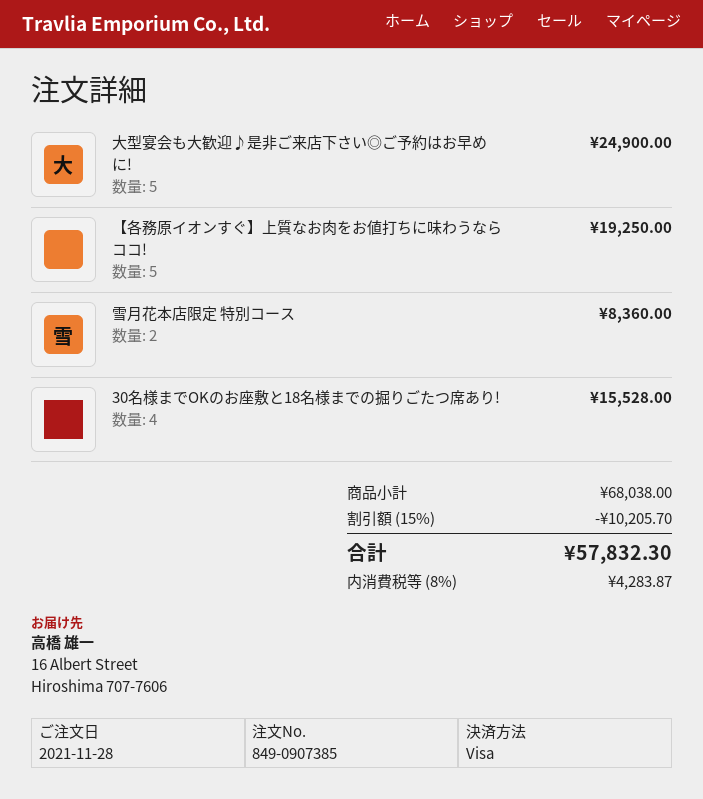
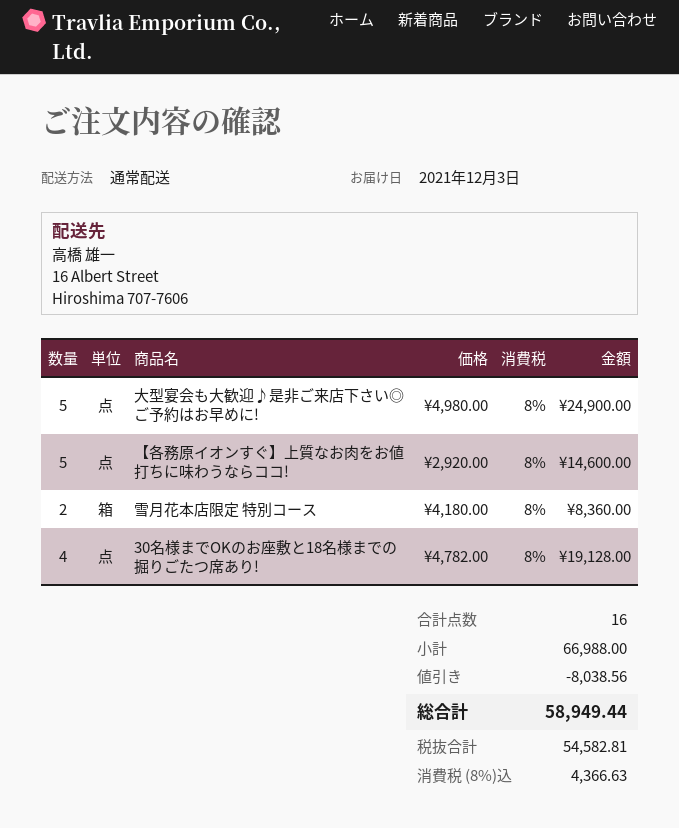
【各務原イオンすぐ】上質なお肉をお値打ちに味わうならココ!: 5 for 19250.00 -> 5 for 14600.00
30名様までOKのお座敷と18名様までの掘りごたつ席あり!: 4 for 15528.00 -> 4 for 19128.00
subtotal: 68038.00 -> 66988.00
discount: 10205.70 -> 8038.56
tax: 8% = 4283.87 -> 8% = 4366.63
total: 57832.30 -> 58949.44

